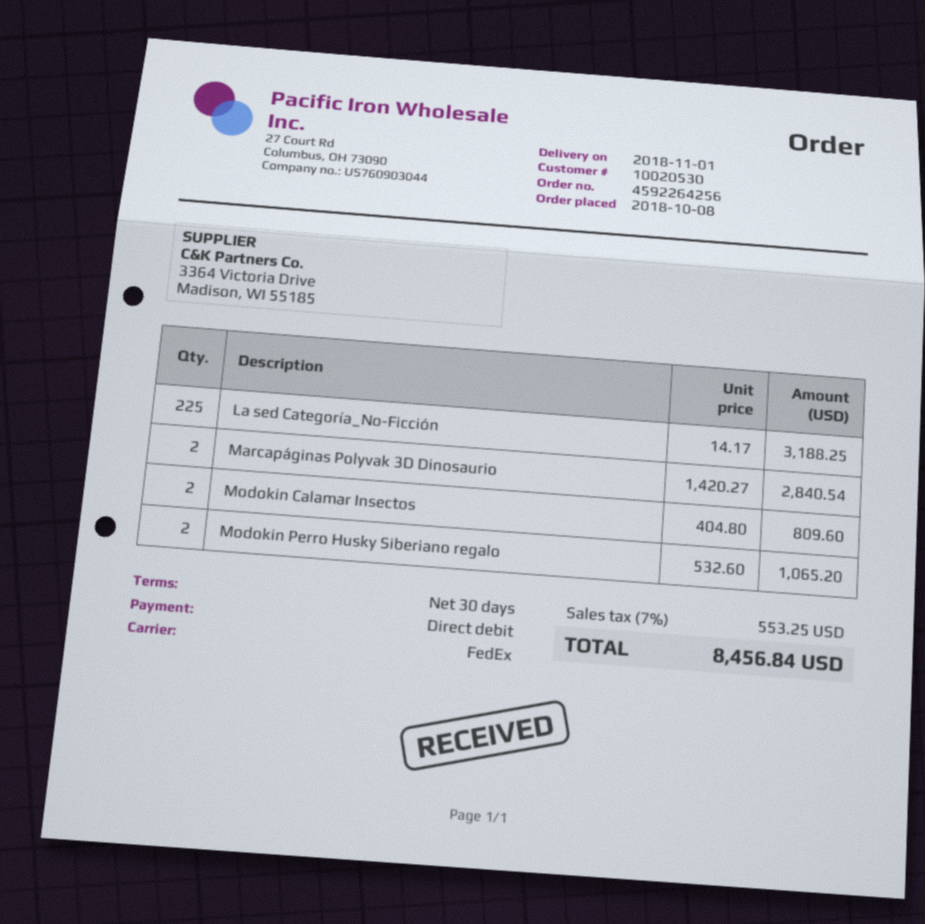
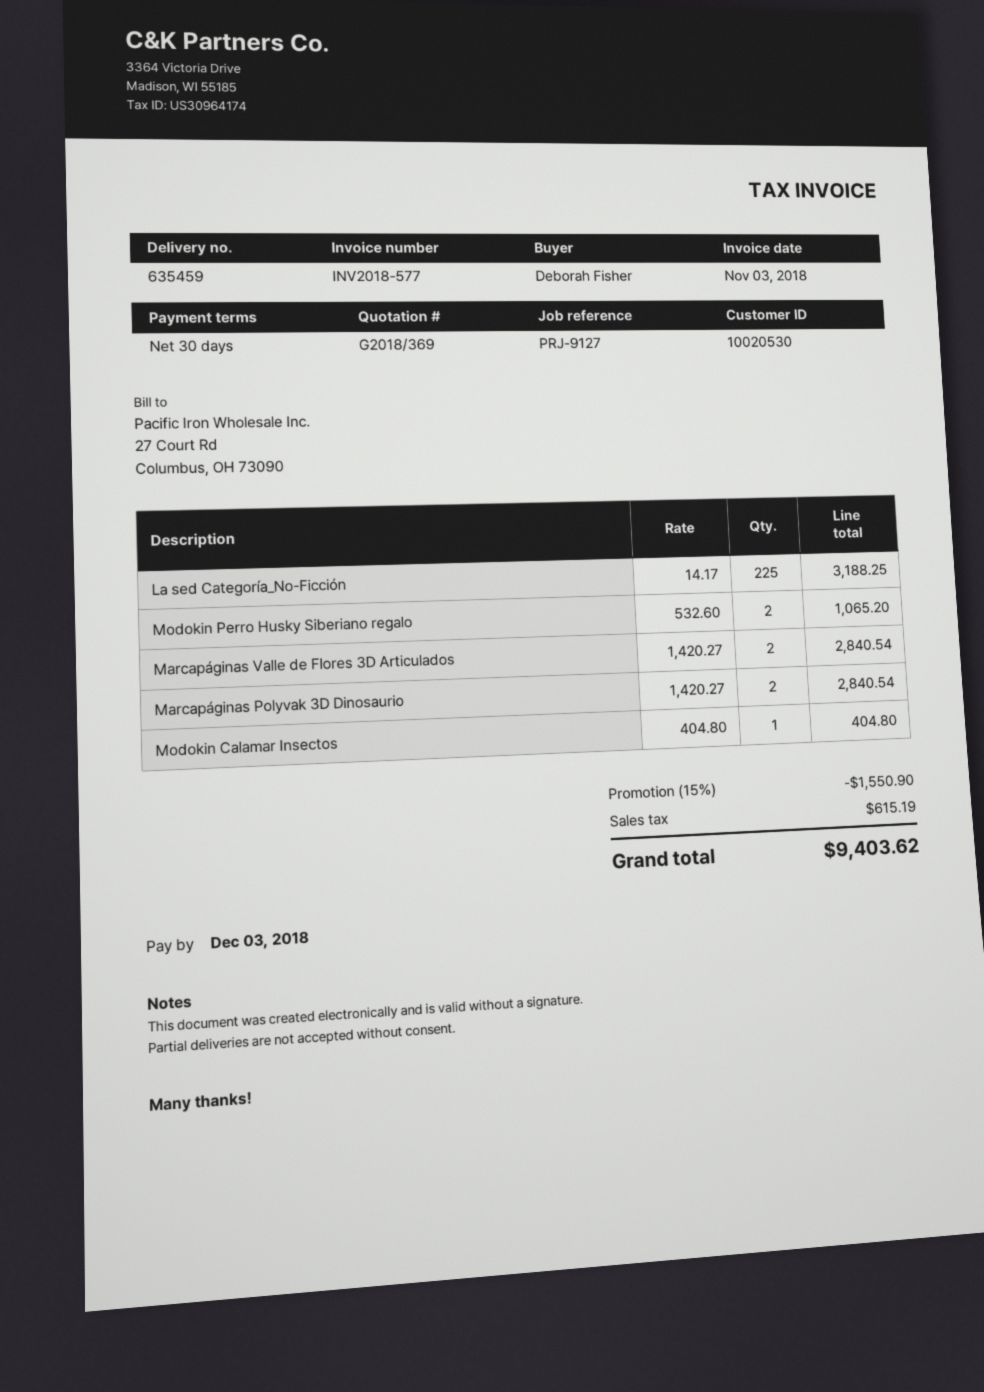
Modokin Calamar Insectos: 2 x 404.80 = 809.60 -> 1 x 404.80 = 404.80
Marcapáginas Valle de Flores 3D Articulados: none -> 2 x 1420.27 = 2840.54
discount: none -> 15% = 1550.90
tax: 553.25 -> 615.19
total: 8456.84 -> 9403.62

